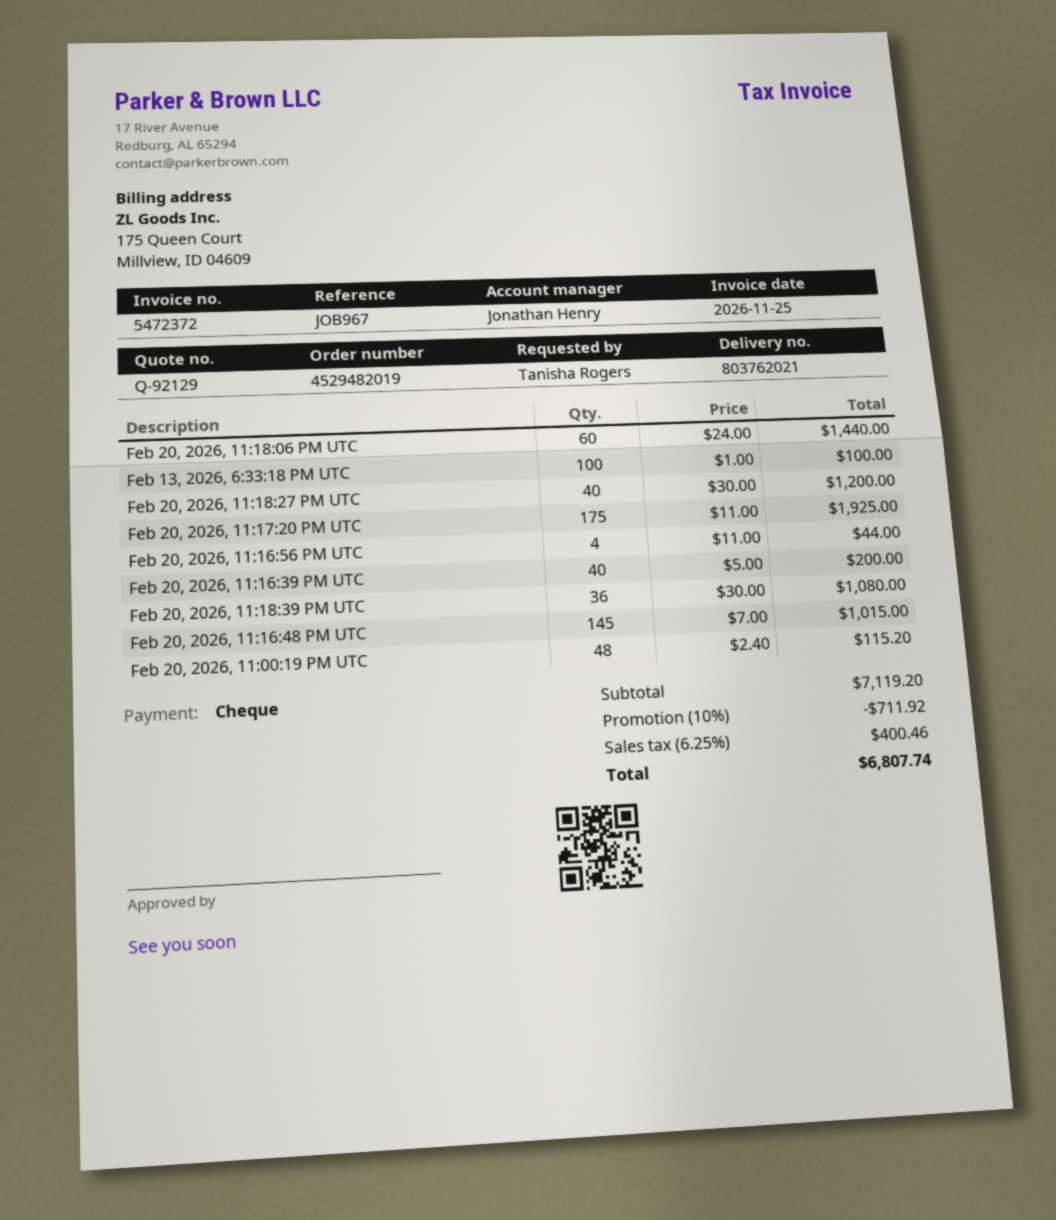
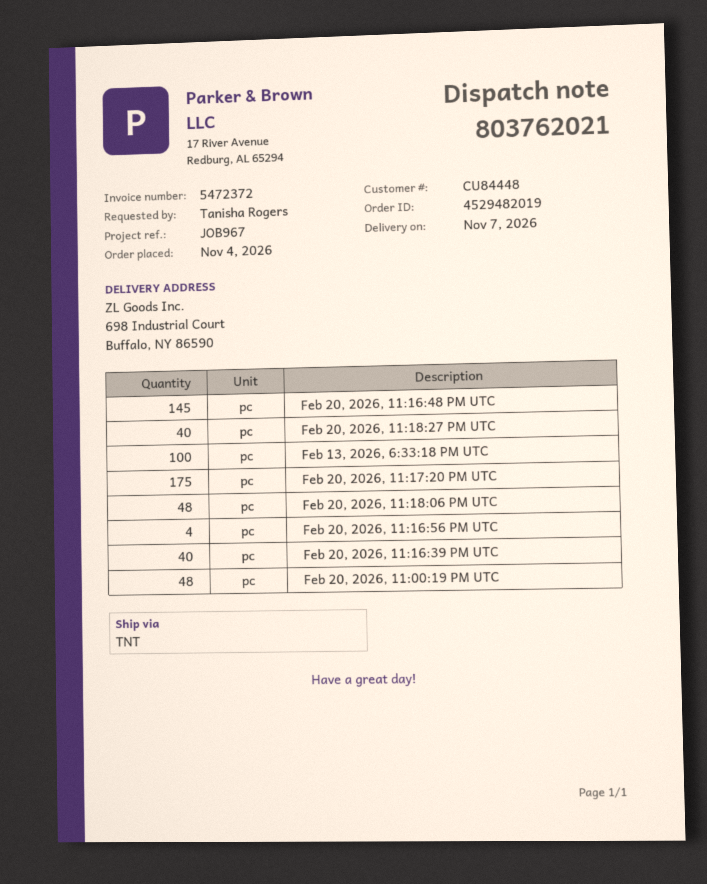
Feb 20, 2026, 11:18:06 PM UTC: 60 -> 48
Feb 20, 2026, 11:18:39 PM UTC: 36 -> none

